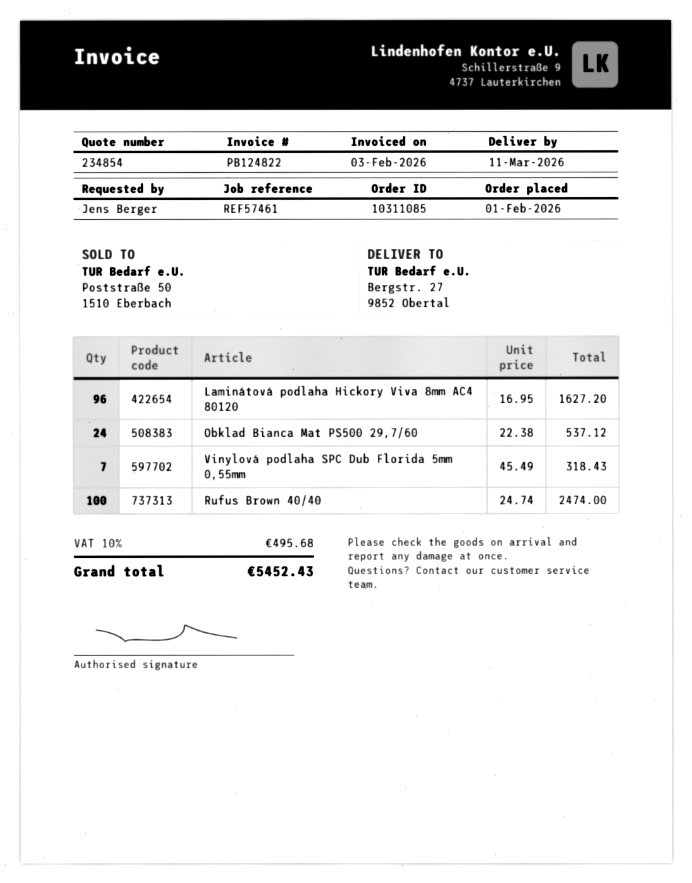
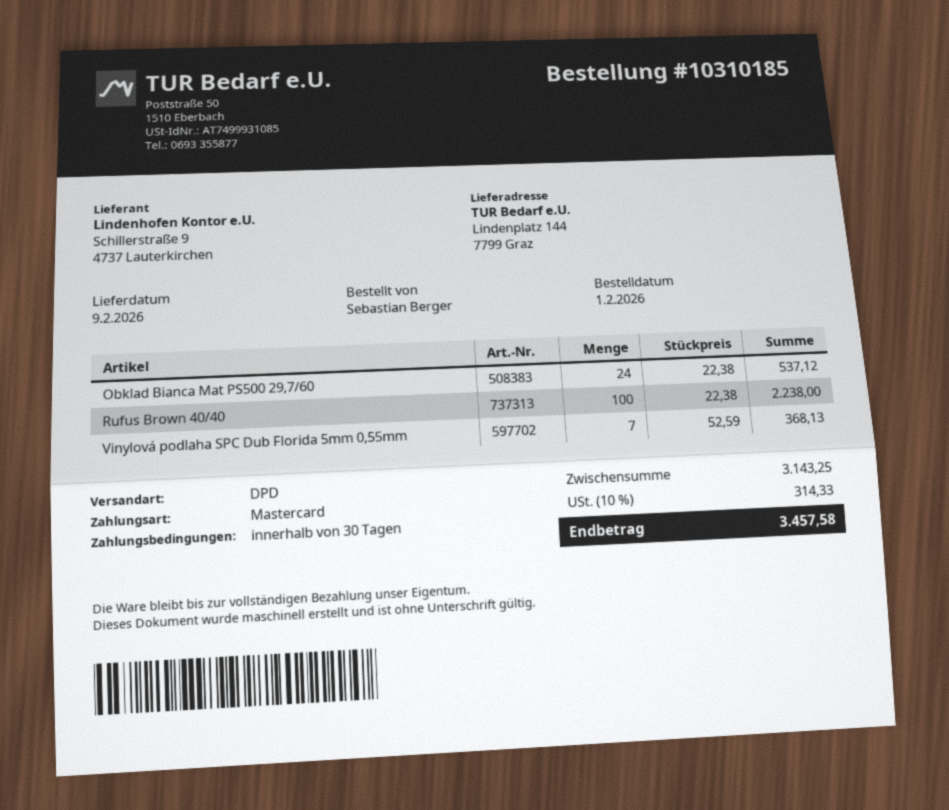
order number: 10311085 -> 10310185
delivery date: 2026-03-11 -> 2026-02-09
ordered by: Jens Berger -> Sebastian Berger
ship to: Bergstr. 27, 9852 Obertal -> Lindenplatz 144, 7799 Graz
Laminátová podlaha Hickory Viva 8mm AC4 80120: 96 x 16.95 = 1627.20 -> none
Vinylová podlaha SPC Dub Florida 5mm 0,55mm: 7 x 45.49 = 318.43 -> 7 x 52.59 = 368.13
Rufus Brown 40/40: 100 x 24.74 = 2474.00 -> 100 x 22.38 = 2238.00
tax: 10% = 495.68 -> 10% = 314.33
total: 5452.43 -> 3457.58

